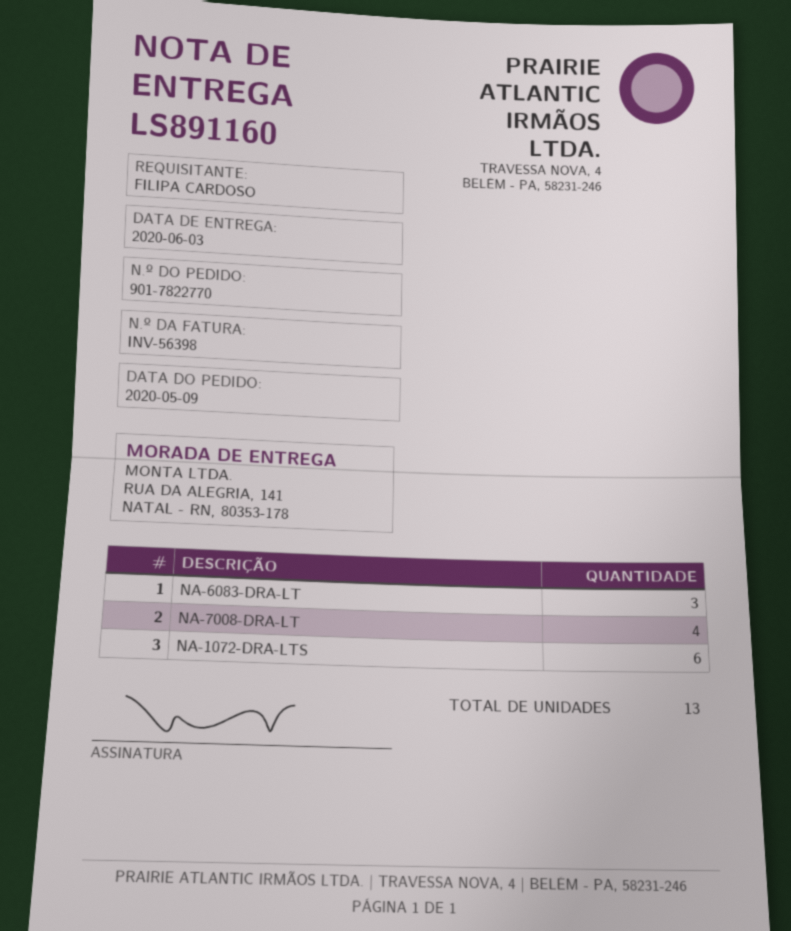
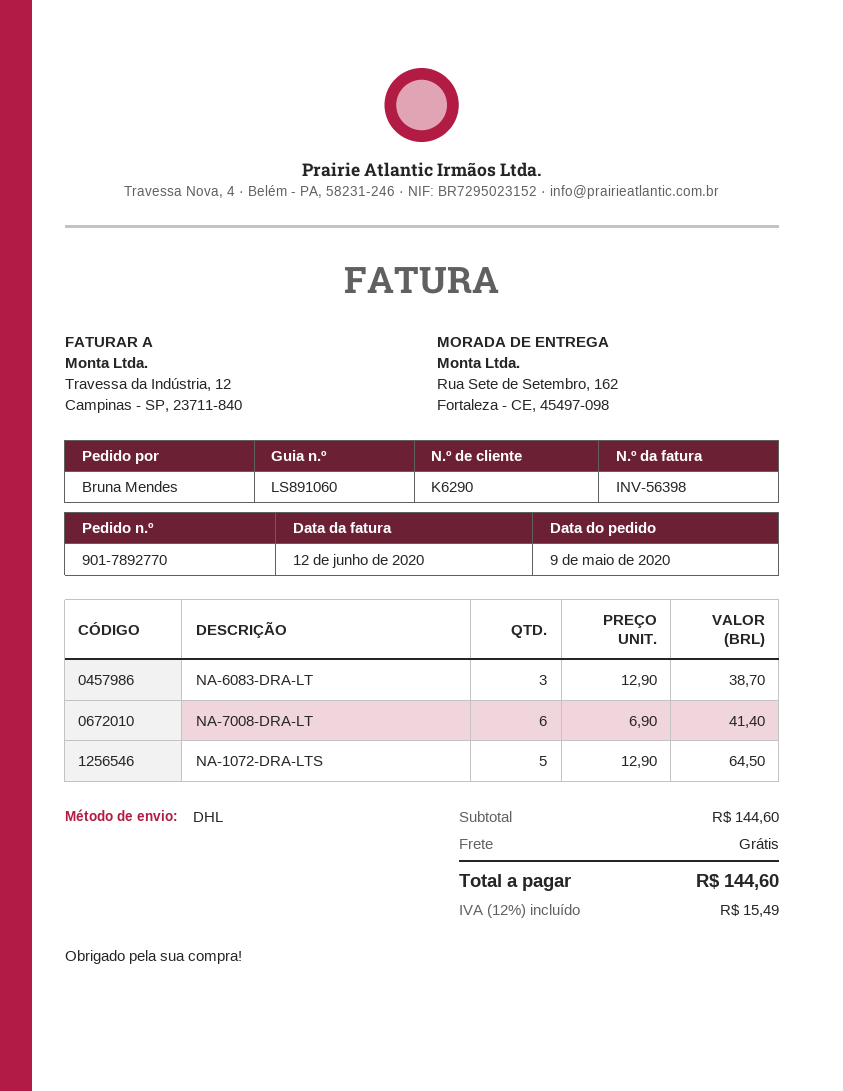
order number: 901-7822770 -> 901-7892770
delivery note number: LS891160 -> LS891060
ordered by: FILIPA CARDOSO -> Bruna Mendes
ship to: RUA DA ALEGRIA, 141, NATAL - RN, 80353-178 -> Rua Sete de Setembro, 162, Fortaleza - CE, 45497-098
NA-7008-DRA-LT: 4 -> 6
NA-1072-DRA-LTS: 6 -> 5

